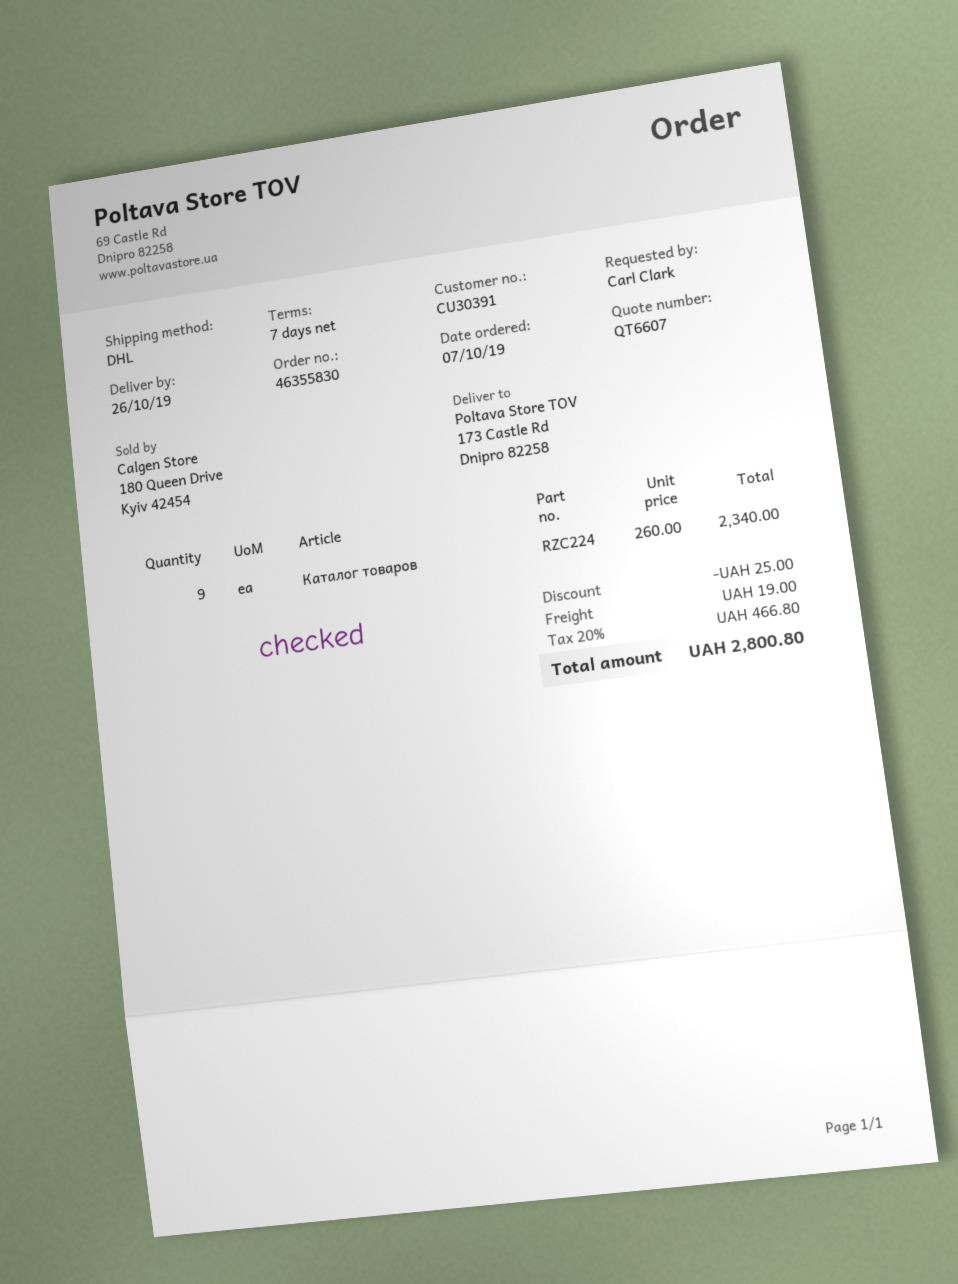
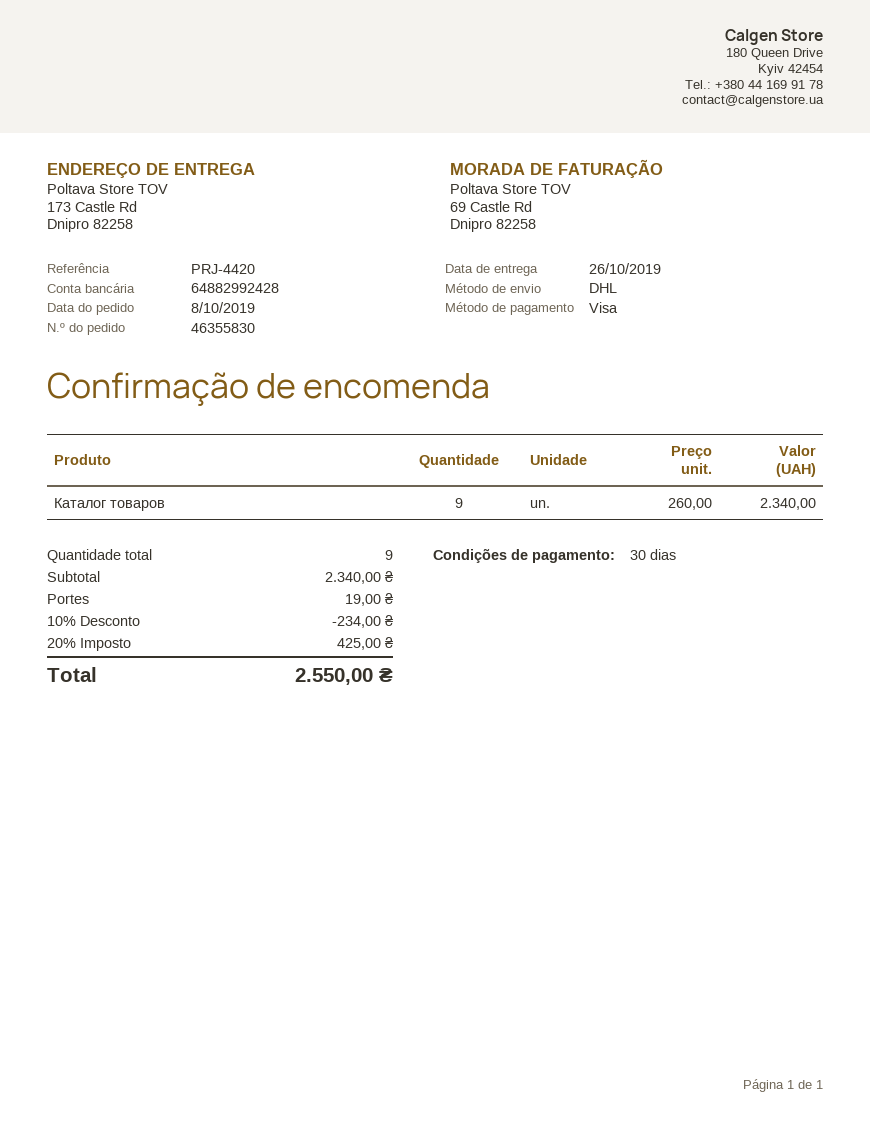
order date: 2019-10-07 -> 2019-10-08
payment terms: 7 days -> 30 days
discount: 25.00 -> 234.00
tax: 20% = 466.80 -> 20% = 425.00
total: 2800.80 -> 2550.00

